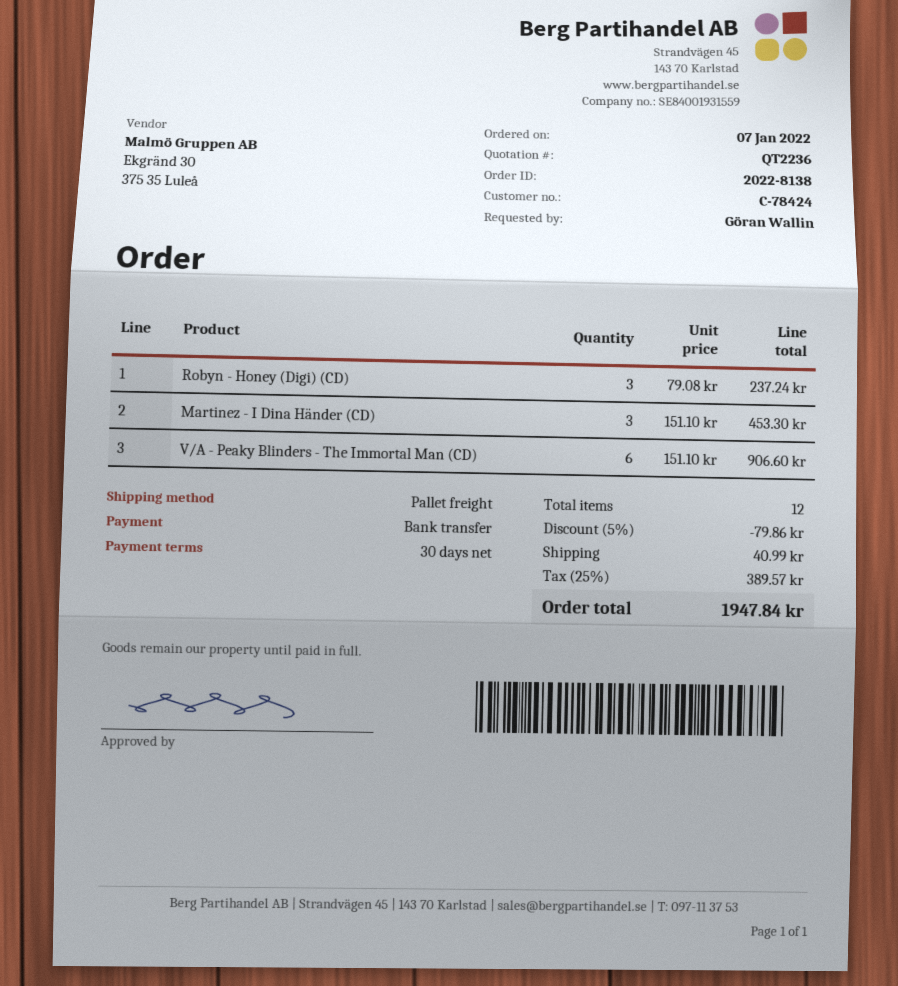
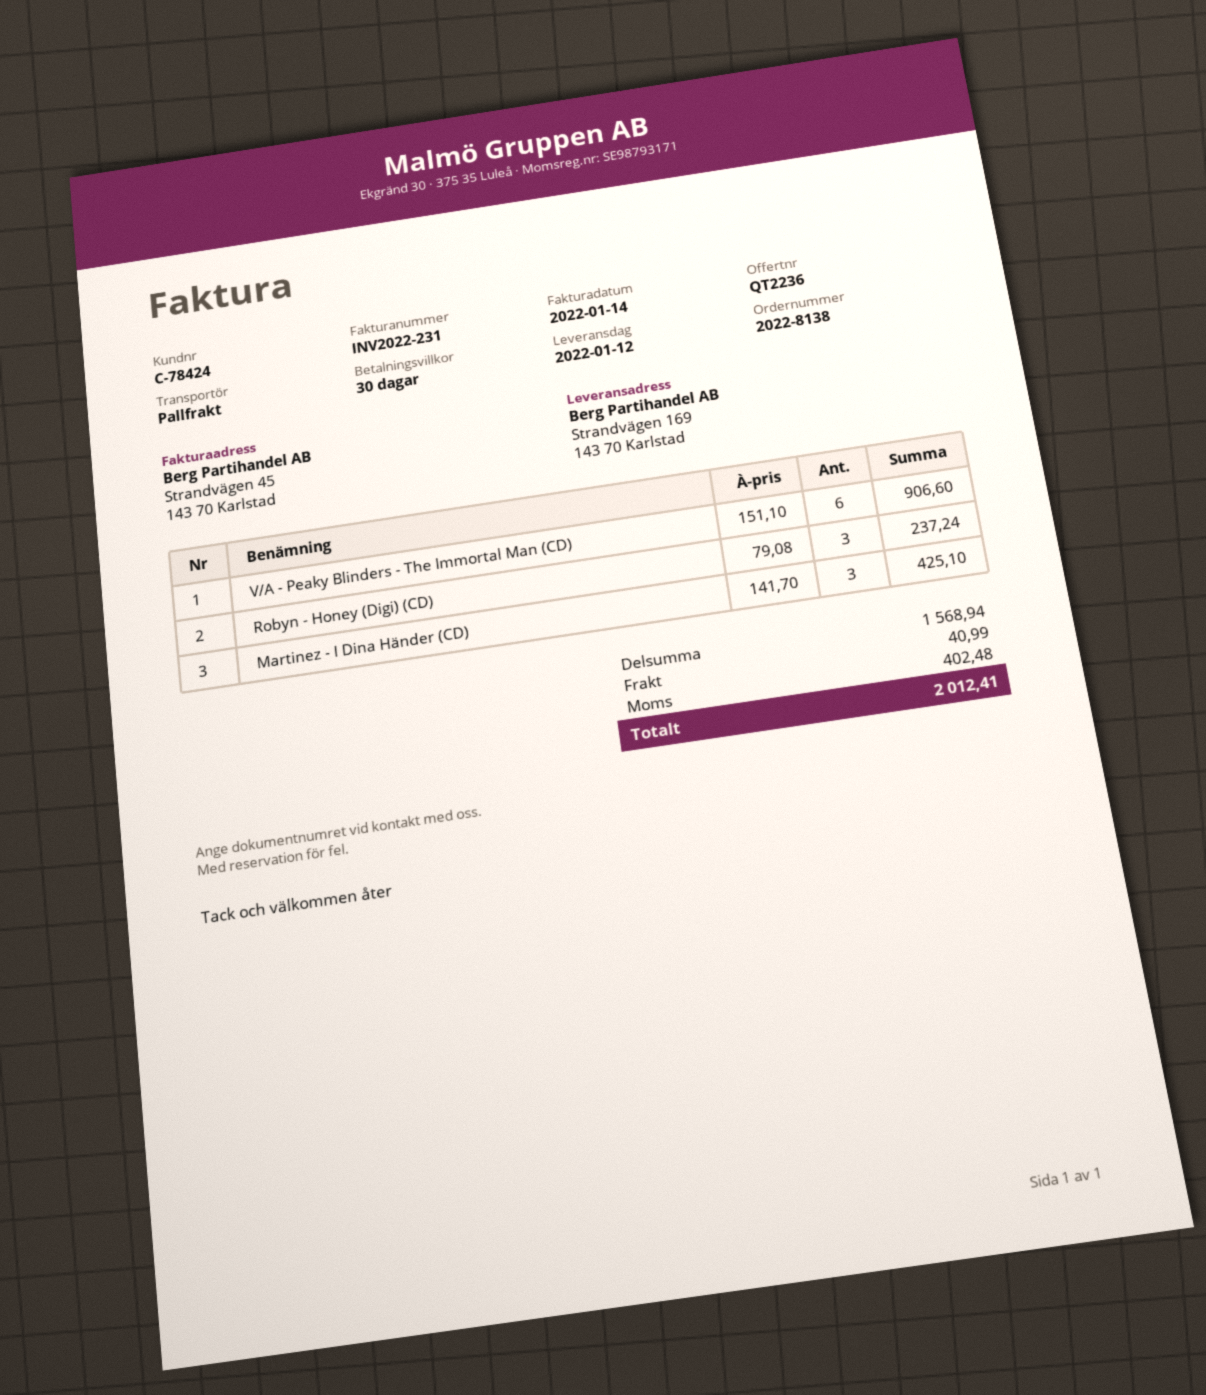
Martinez - I Dina Händer (CD): 3 x 151.10 = 453.30 -> 3 x 141.70 = 425.10
discount: 5% = 79.86 -> none
tax: 389.57 -> 402.48
total: 1947.84 -> 2012.41

